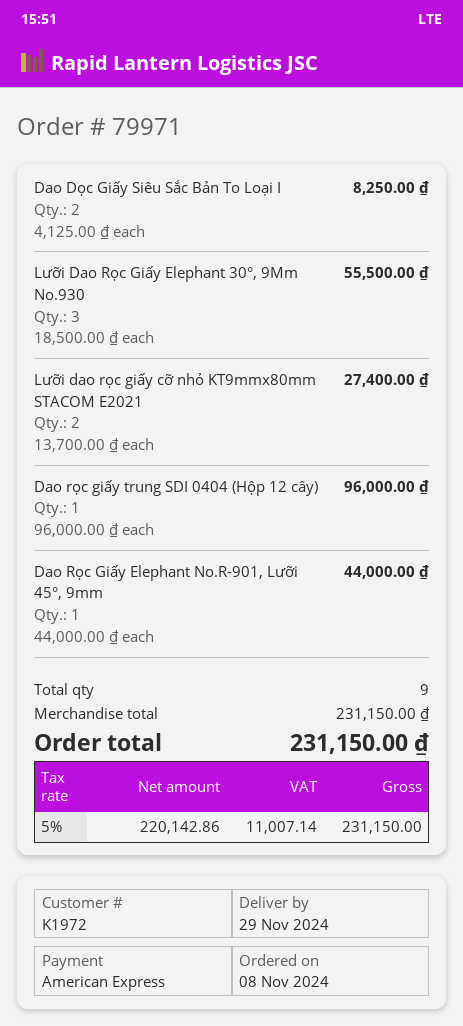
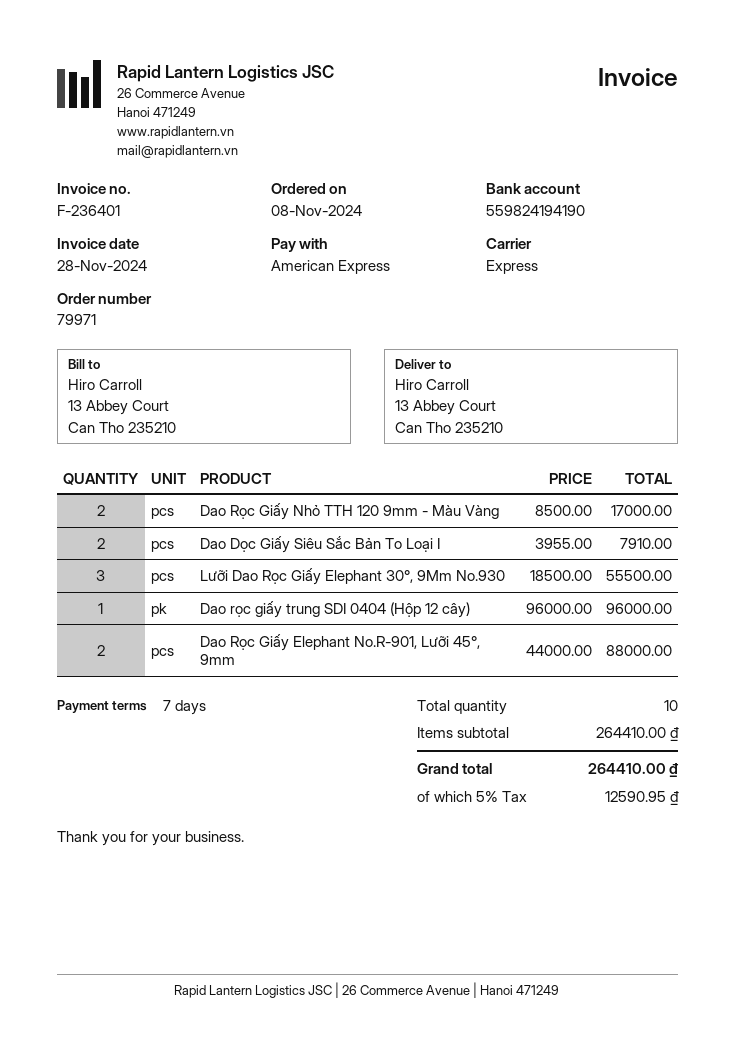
Dao Dọc Giấy Siêu Sắc Bản To Loại I: 2 x 4125.00 = 8250.00 -> 2 x 3955.00 = 7910.00
Lưỡi dao rọc giấy cỡ nhỏ KT9mmx80mm STACOM E2021: 2 x 13700.00 = 27400.00 -> none
Dao Rọc Giấy Elephant No.R-901, Lưỡi 45°, 9mm: 1 x 44000.00 = 44000.00 -> 2 x 44000.00 = 88000.00
Dao Rọc Giấy Nhỏ TTH 120 9mm - Màu Vàng: none -> 2 x 8500.00 = 17000.00
total quantity: 9 -> 10
subtotal: 231150.00 -> 264410.00
tax: 5% = 11007.14 -> 5% = 12590.95
total: 231150.00 -> 264410.00

